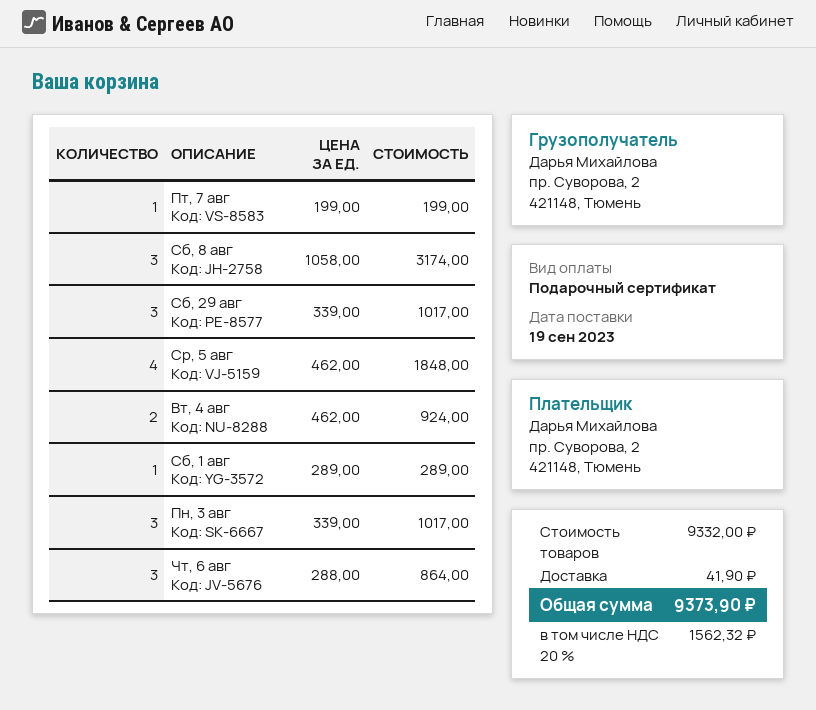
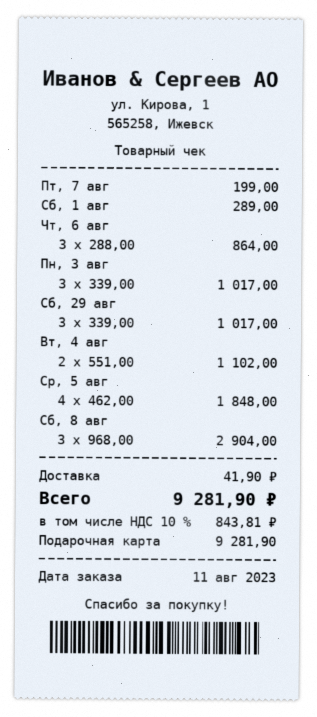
Сб, 8 авг: 3 x 1058.00 = 3174.00 -> 3 x 968.00 = 2904.00
Вт, 4 авг: 2 x 462.00 = 924.00 -> 2 x 551.00 = 1102.00
tax: 20% = 1562.32 -> 10% = 843.81
total: 9373.90 -> 9281.90

